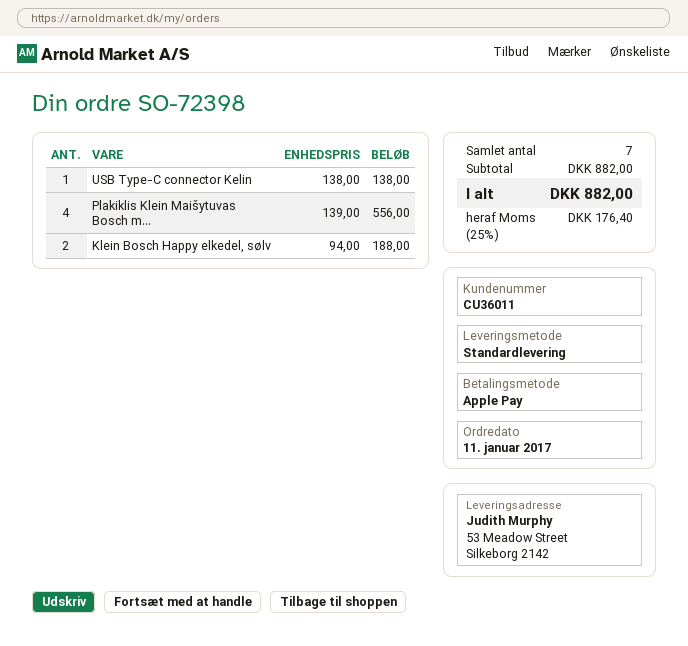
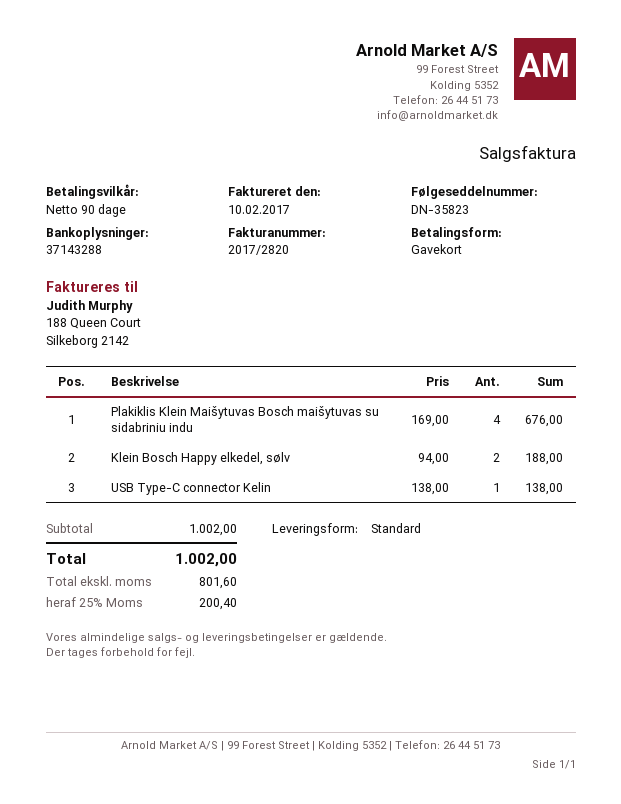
payment method: Apple Pay -> gift card
Plakiklis Klein Maišytuvas Bosch m...: 4 x 139.00 = 556.00 -> 4 x 169.00 = 676.00
subtotal: 882.00 -> 1002.00
tax: 25% = 176.40 -> 25% = 200.40
total: 882.00 -> 1002.00

